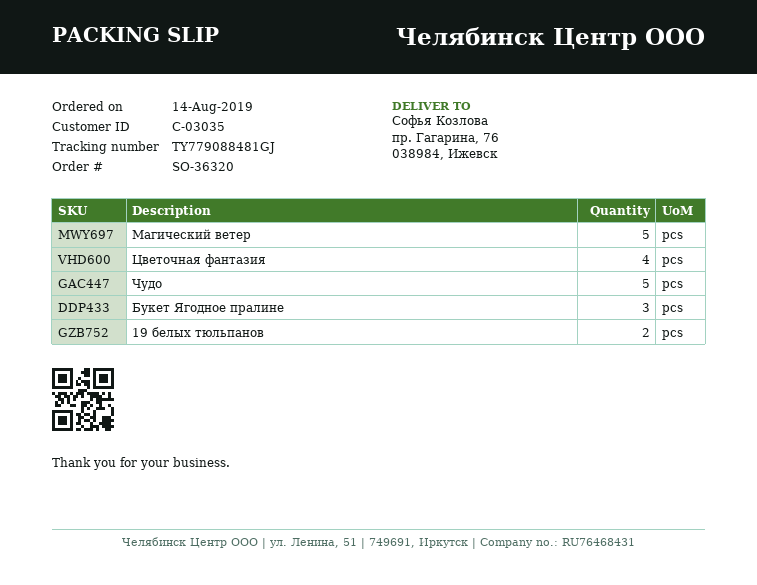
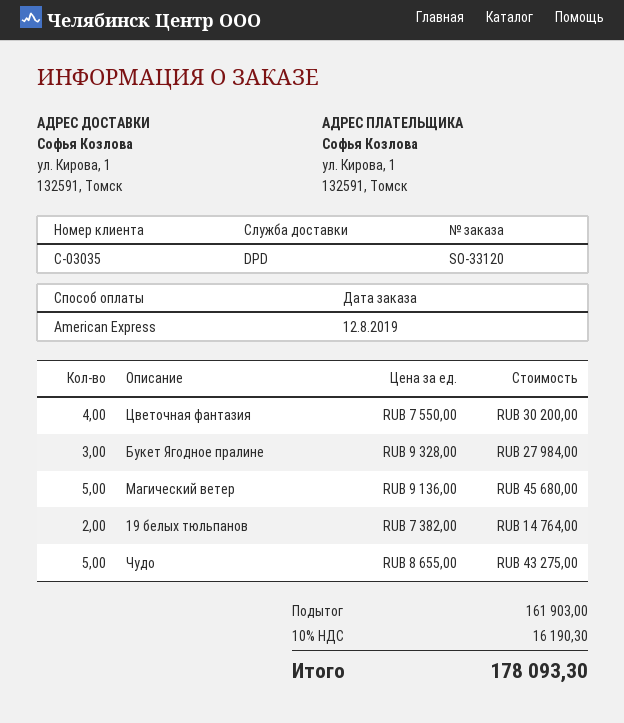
order number: SO-36320 -> SO-33120
order date: 2019-08-14 -> 2019-08-12
ship to: пр. Гагарина, 76, 038984, Ижевск -> ул. Кирова, 1, 132591, Томск

